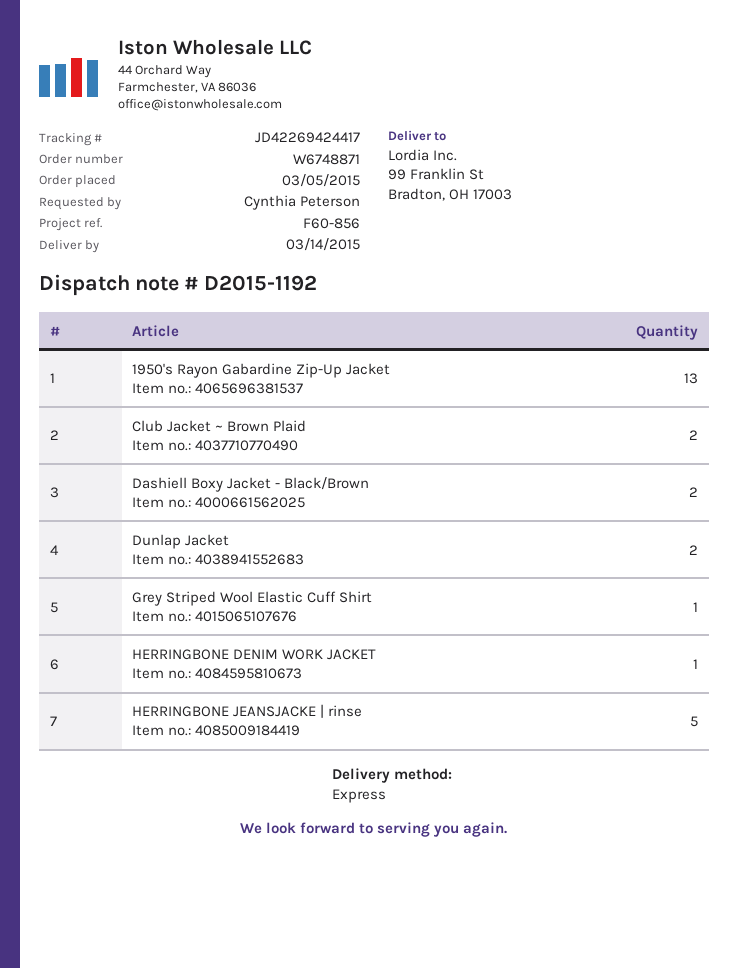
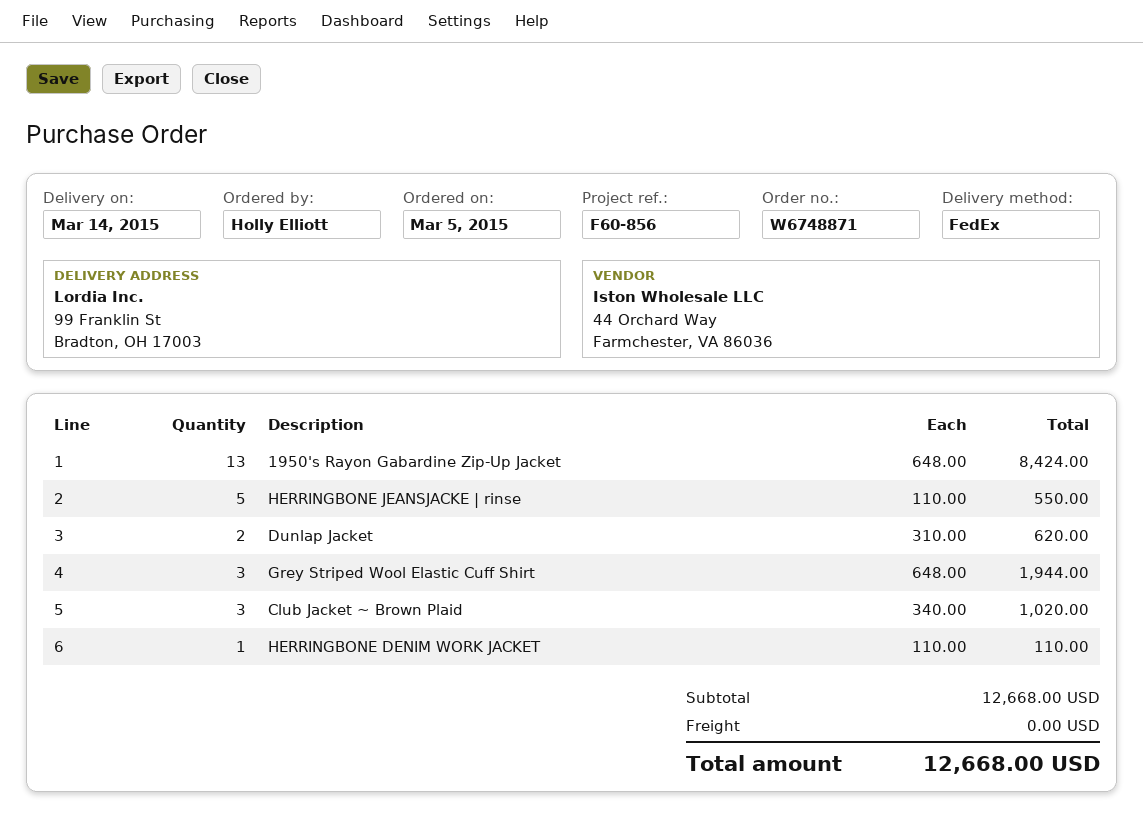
ordered by: Cynthia Peterson -> Holly Elliott
shipping method: express -> FedEx
Club Jacket ~ Brown Plaid: 2 -> 3
Dashiell Boxy Jacket - Black/Brown: 2 -> none
Grey Striped Wool Elastic Cuff Shirt: 1 -> 3

